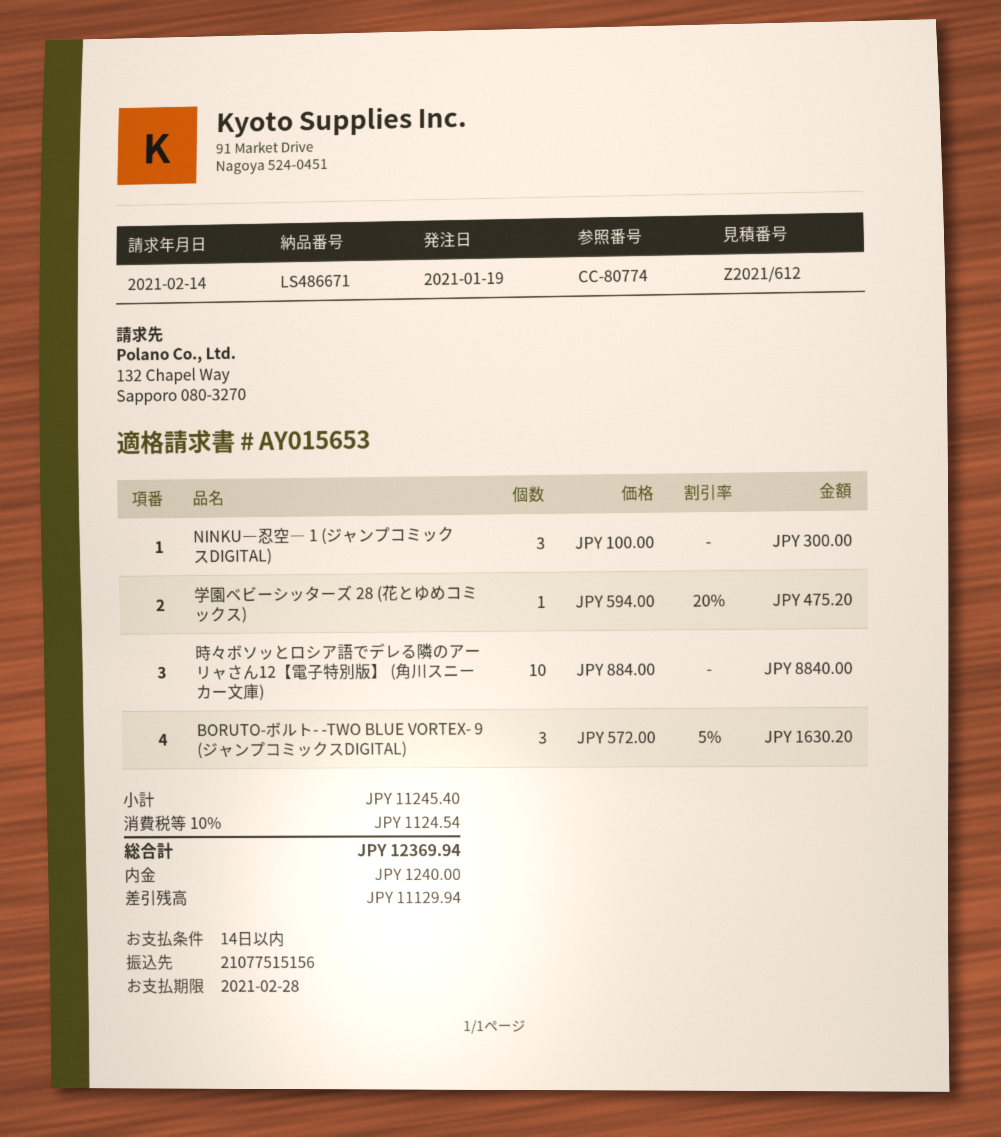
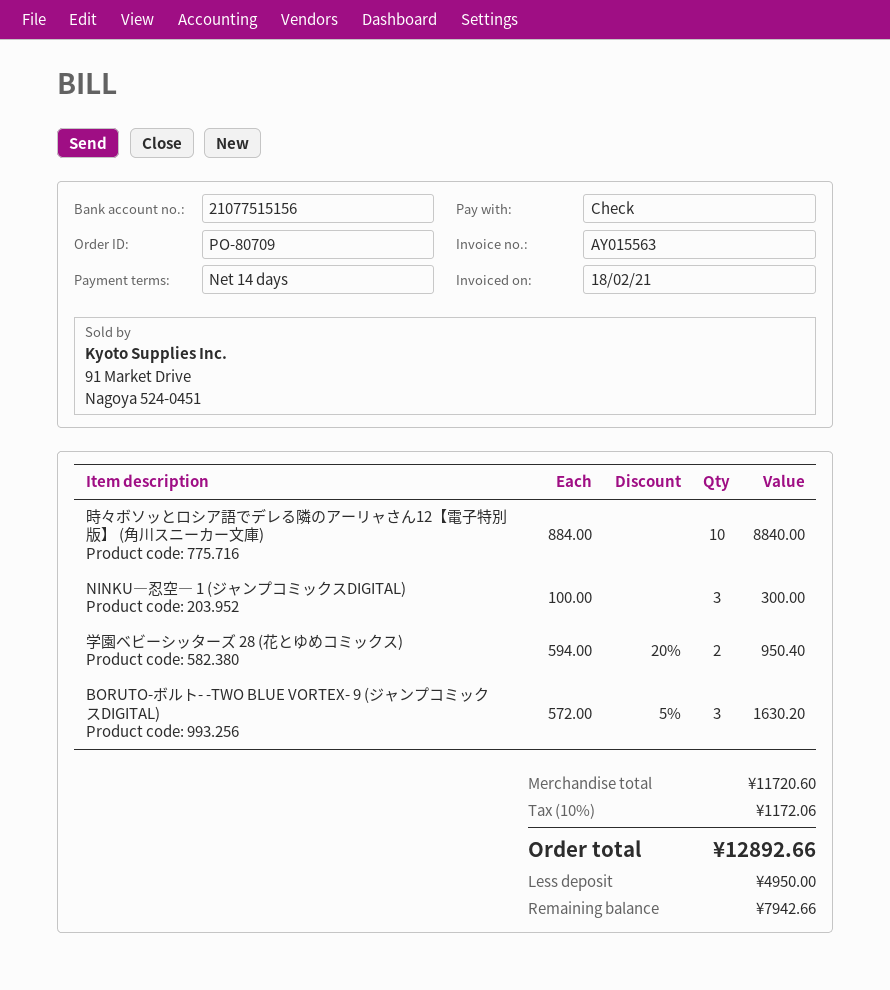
invoice number: AY015653 -> AY015563
invoice date: 2021-02-14 -> 2021-02-18
学園ベビーシッターズ 28 (花とゆめコミックス): 1 x 594.00 - 20% = 475.20 -> 2 x 594.00 - 20% = 950.40
subtotal: 11245.40 -> 11720.60
tax: 10% = 1124.54 -> 10% = 1172.06
total: 12369.94 -> 12892.66
deposit: 1240.00 -> 4950.00
balance: 11129.94 -> 7942.66

